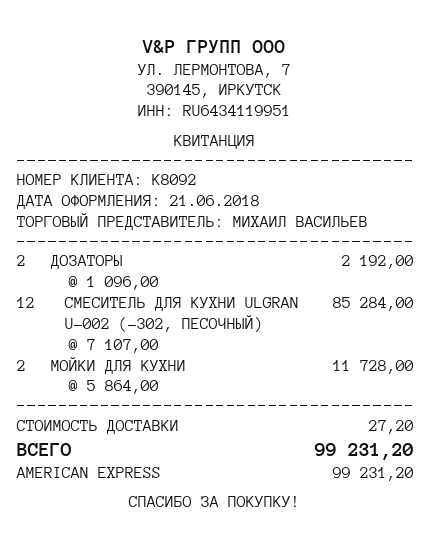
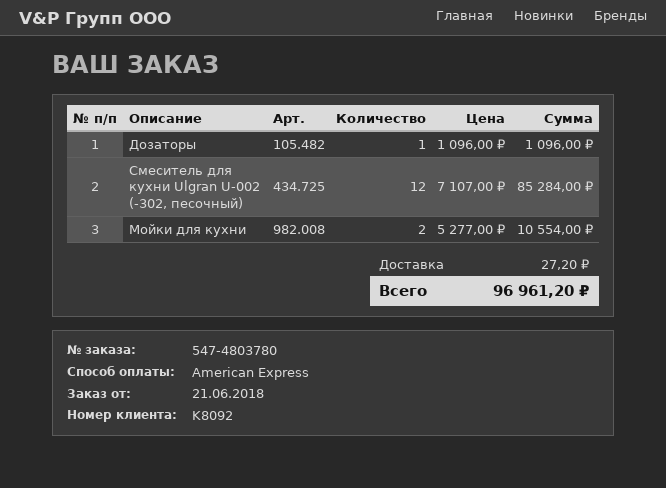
ДОЗАТОРЫ: 2 x 1096.00 = 2192.00 -> 1 x 1096.00 = 1096.00
МОЙКИ ДЛЯ КУХНИ: 2 x 5864.00 = 11728.00 -> 2 x 5277.00 = 10554.00
total: 99231.20 -> 96961.20

